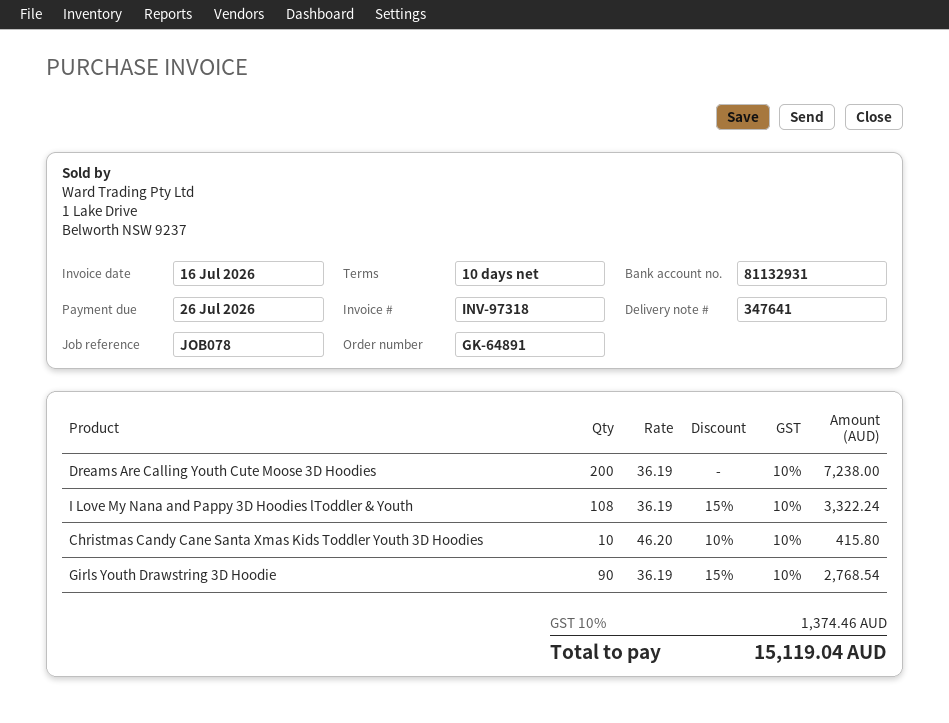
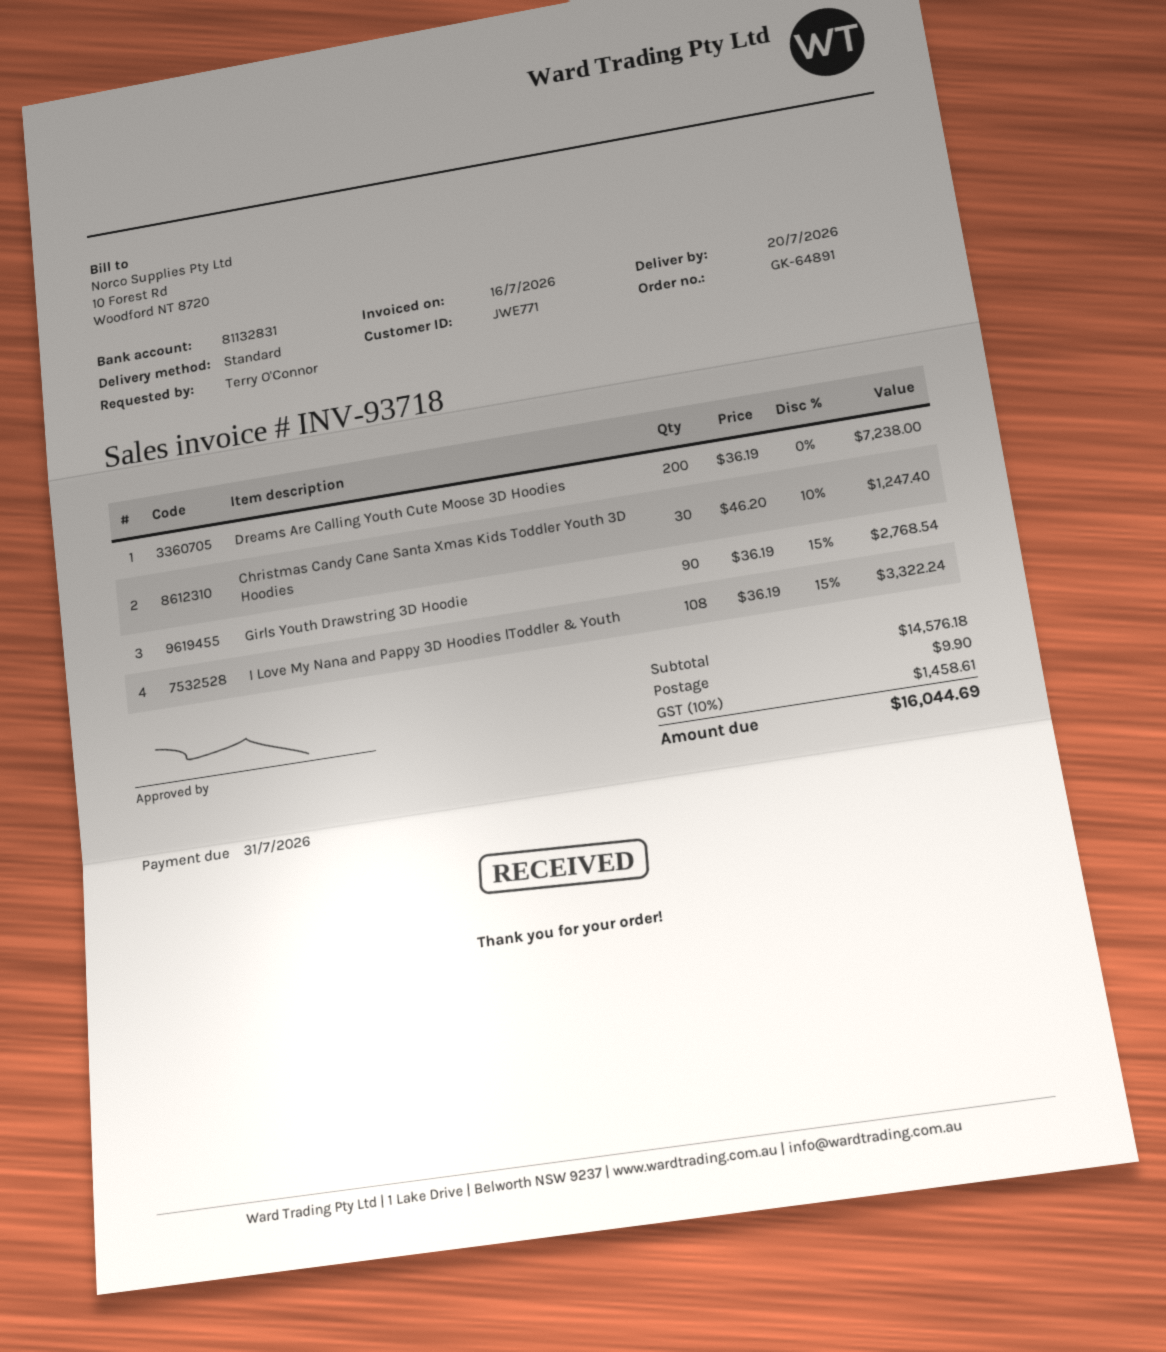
invoice number: INV-97318 -> INV-93718
due date: 2026-07-26 -> 2026-07-31
bank account: 81132931 -> 81132831
Christmas Candy Cane Santa Xmas Kids Toddler Youth 3D Hoodies: 10 x 46.20 - 10% = 415.80 -> 30 x 46.20 - 10% = 1247.40
shipping: none -> 9.90
tax: 10% = 1374.46 -> 10% = 1458.61
total: 15119.04 -> 16044.69

